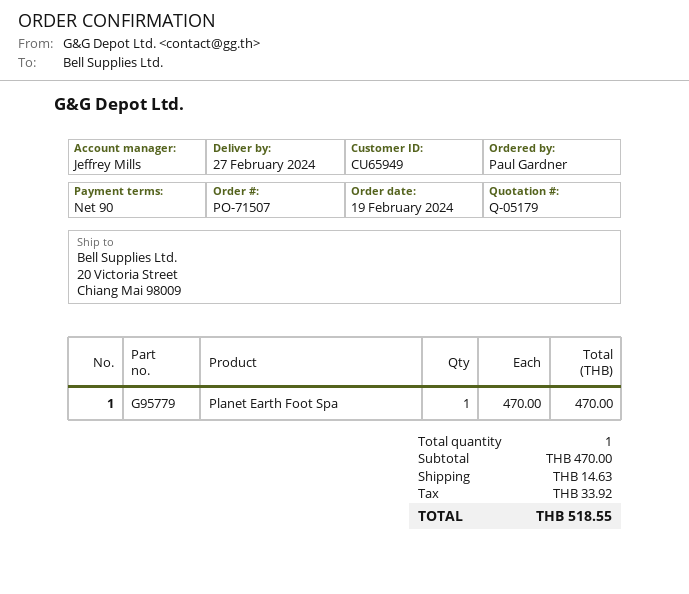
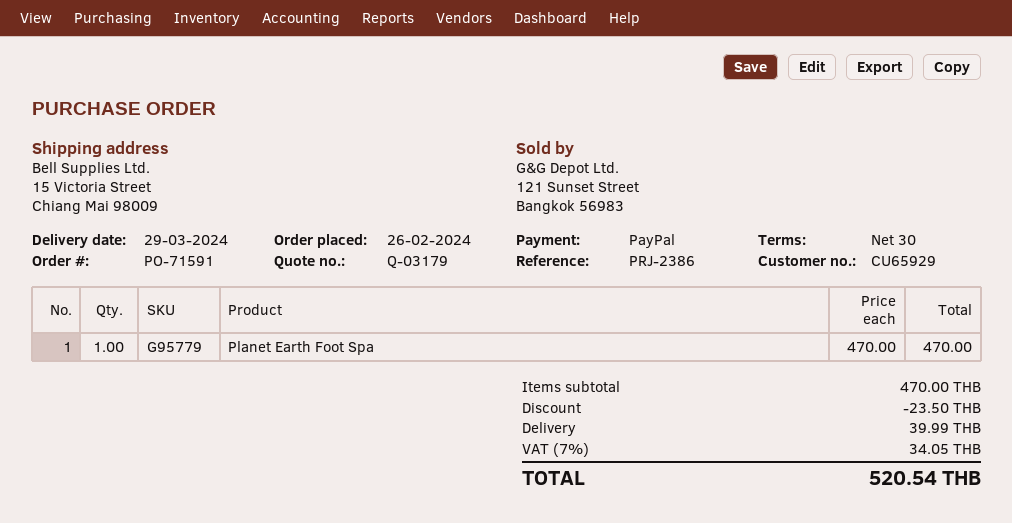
quote number: Q-05179 -> Q-03179
order number: PO-71507 -> PO-71591
order date: 2024-02-19 -> 2024-02-26
delivery date: 2024-02-27 -> 2024-03-29
payment terms: 90 days -> 30 days
customer number: CU65949 -> CU65929
ship to: 20 Victoria Street, Chiang Mai 98009 -> 15 Victoria Street, Chiang Mai 98009
discount: none -> 23.50
shipping: 14.63 -> 39.99
tax: 33.92 -> 34.05
total: 518.55 -> 520.54

